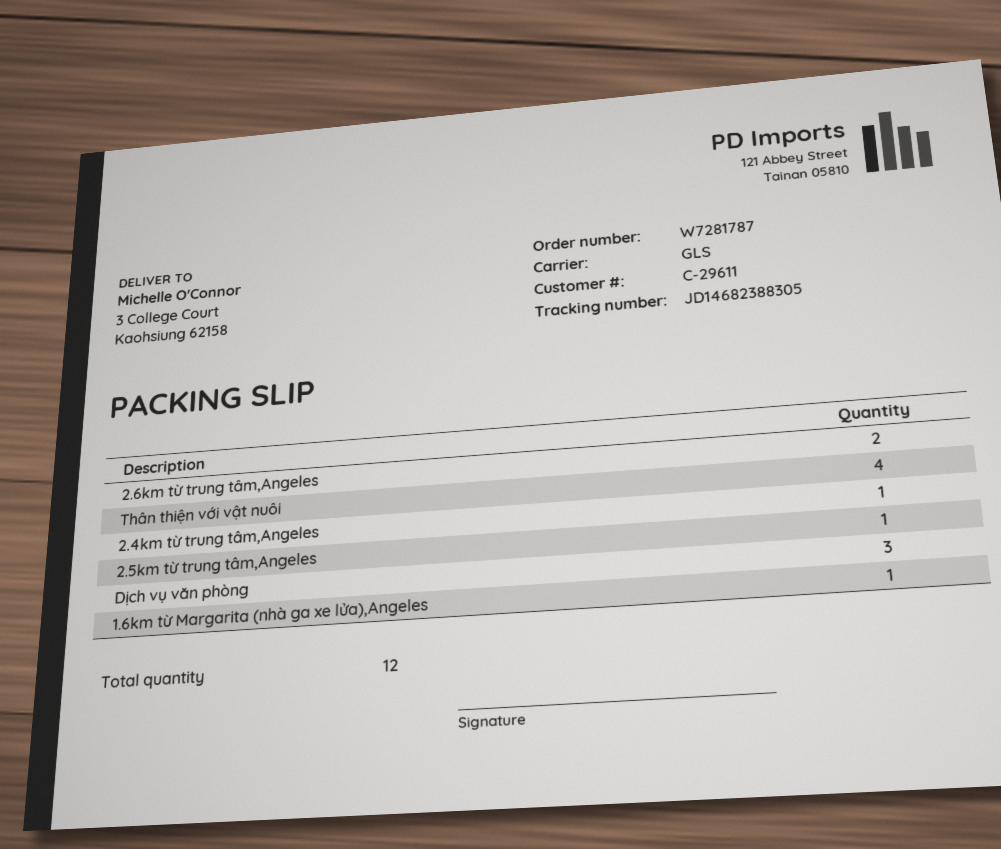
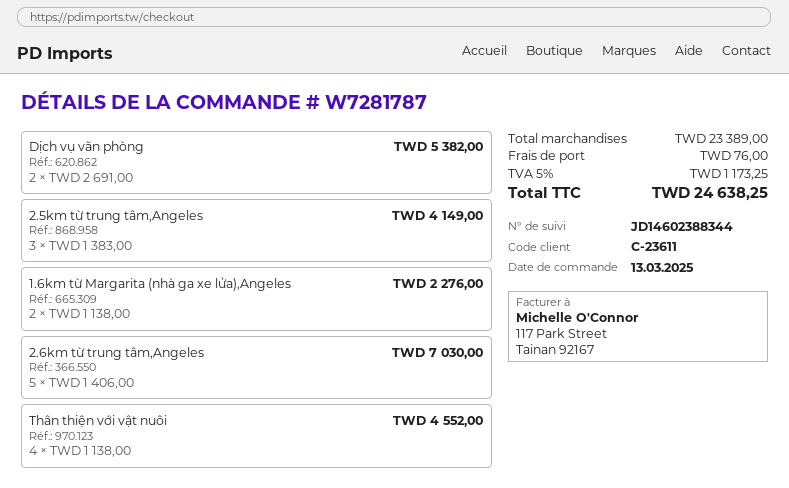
customer number: C-29611 -> C-23611
tracking number: JD14682388305 -> JD14602388344
2.6km từ trung tâm,Angeles: 2 -> 5
2.4km từ trung tâm,Angeles: 1 -> none
2.5km từ trung tâm,Angeles: 1 -> 3
Dịch vụ văn phòng: 3 -> 2
1.6km từ Margarita (nhà ga xe lửa),Angeles: 1 -> 2

